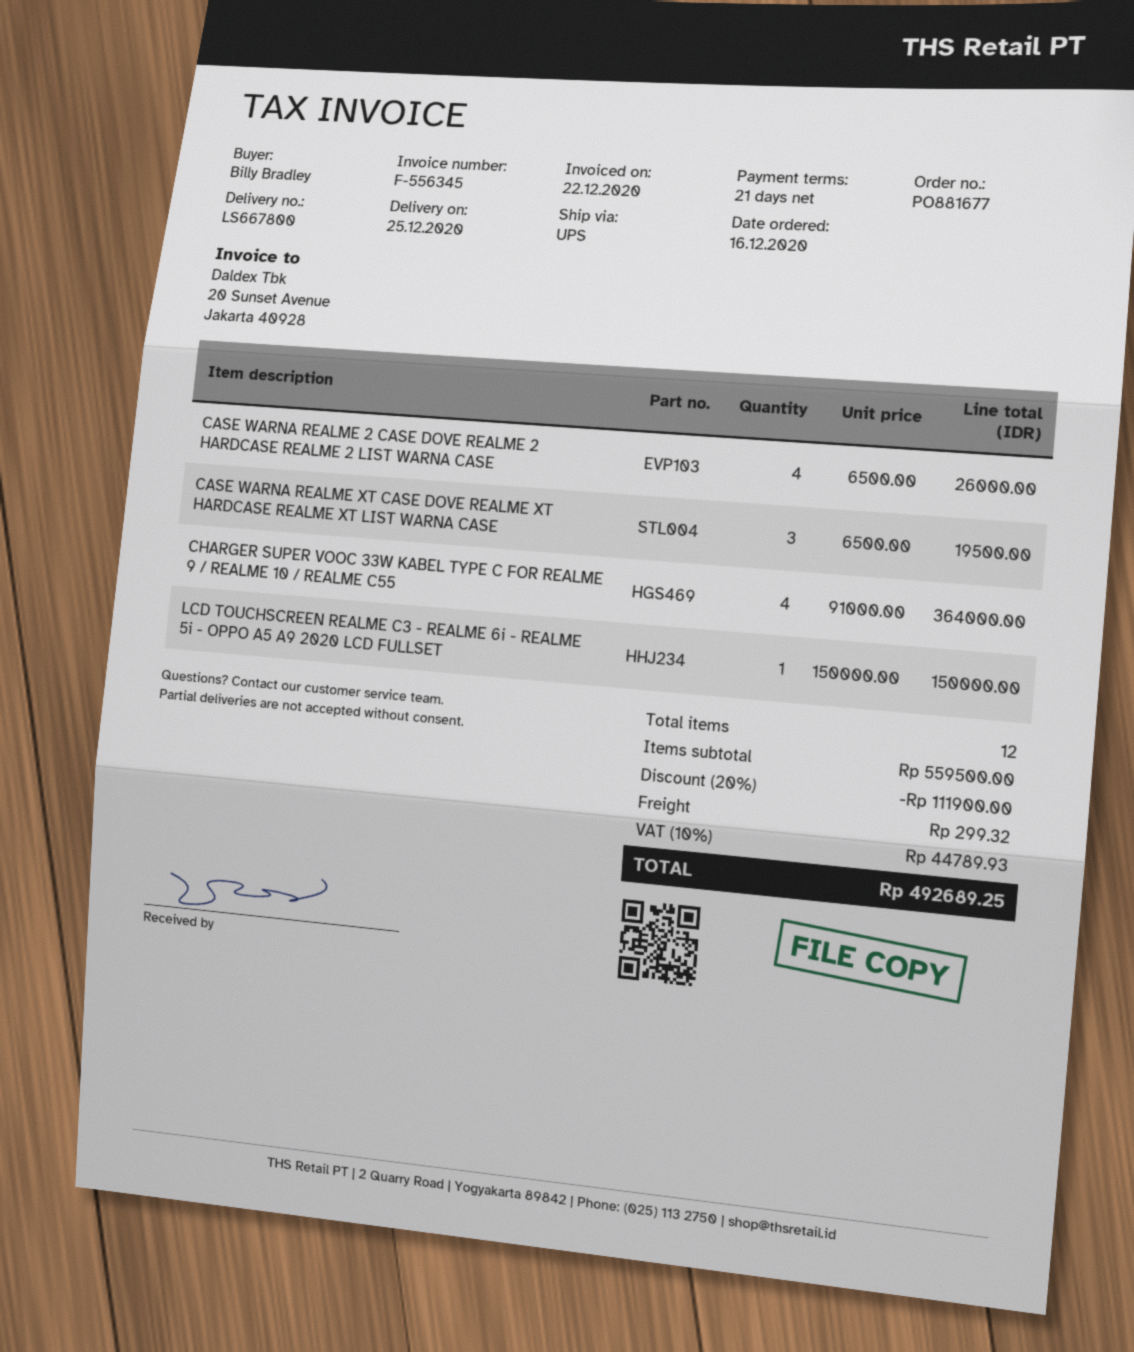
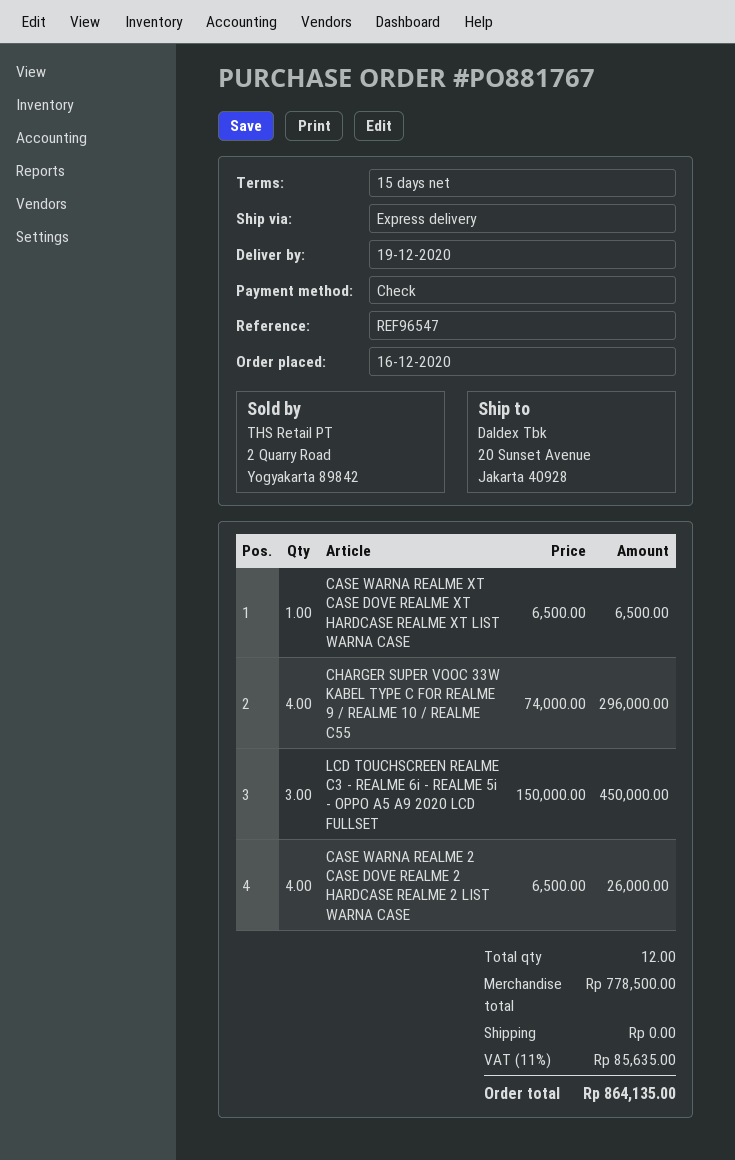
order number: PO881677 -> PO881767
delivery date: 2020-12-25 -> 2020-12-19
payment terms: 21 days -> 15 days
shipping method: UPS -> express
CASE WARNA REALME XT CASE DOVE REALME XT HARDCASE REALME XT LIST WARNA CASE: 3 x 6500.00 = 19500.00 -> 1 x 6500.00 = 6500.00
CHARGER SUPER VOOC 33W KABEL TYPE C FOR REALME 9 / REALME 10 / REALME C55: 4 x 91000.00 = 364000.00 -> 4 x 74000.00 = 296000.00
LCD TOUCHSCREEN REALME C3 - REALME 6i - REALME 5i - OPPO A5 A9 2020 LCD FULLSET: 1 x 150000.00 = 150000.00 -> 3 x 150000.00 = 450000.00
subtotal: 559500.00 -> 778500.00
discount: 20% = 111900.00 -> none
shipping: 299.32 -> 0.00
tax: 10% = 44789.93 -> 11% = 85635.00
total: 492689.25 -> 864135.00

